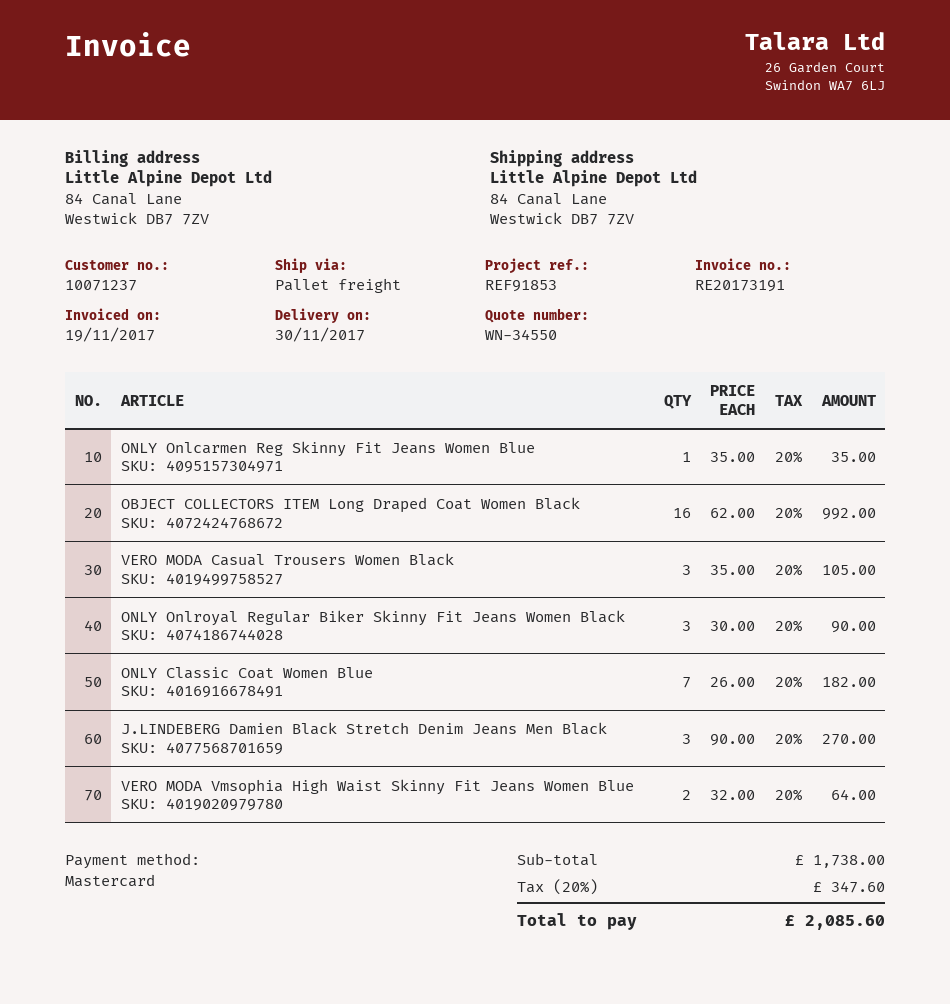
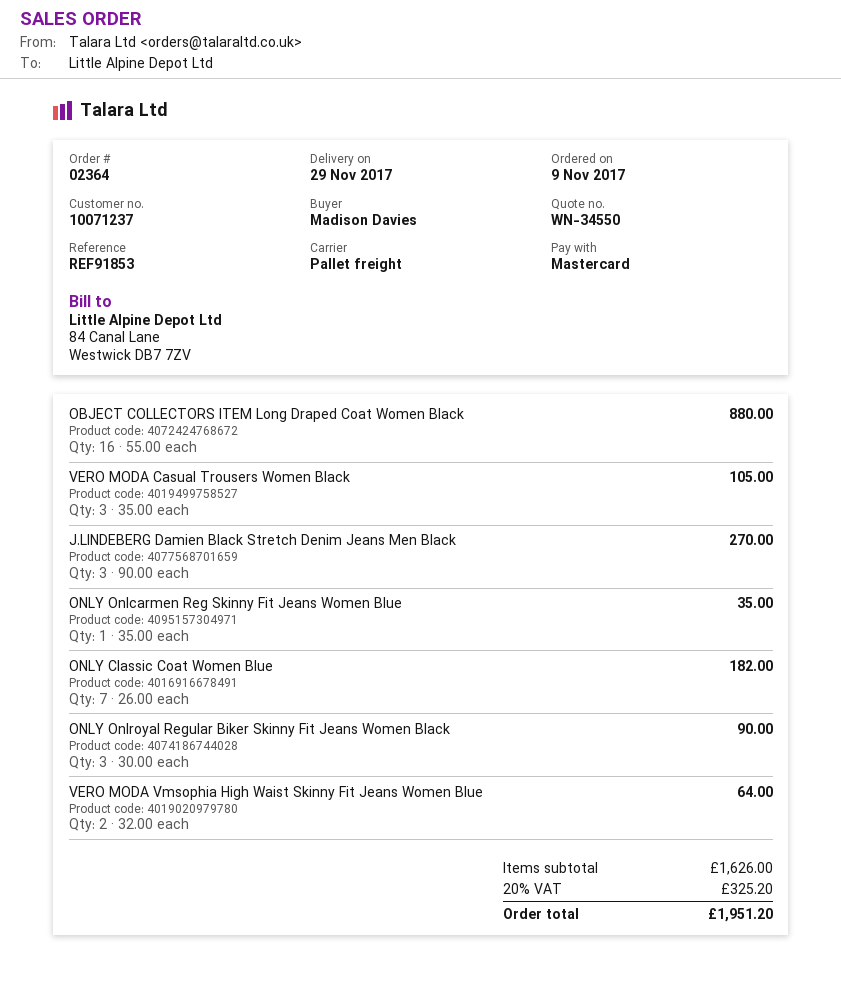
delivery date: 2017-11-30 -> 2017-11-29
OBJECT COLLECTORS ITEM Long Draped Coat Women Black: 16 x 62.00 = 992.00 -> 16 x 55.00 = 880.00
subtotal: 1738.00 -> 1626.00
tax: 20% = 347.60 -> 20% = 325.20
total: 2085.60 -> 1951.20

